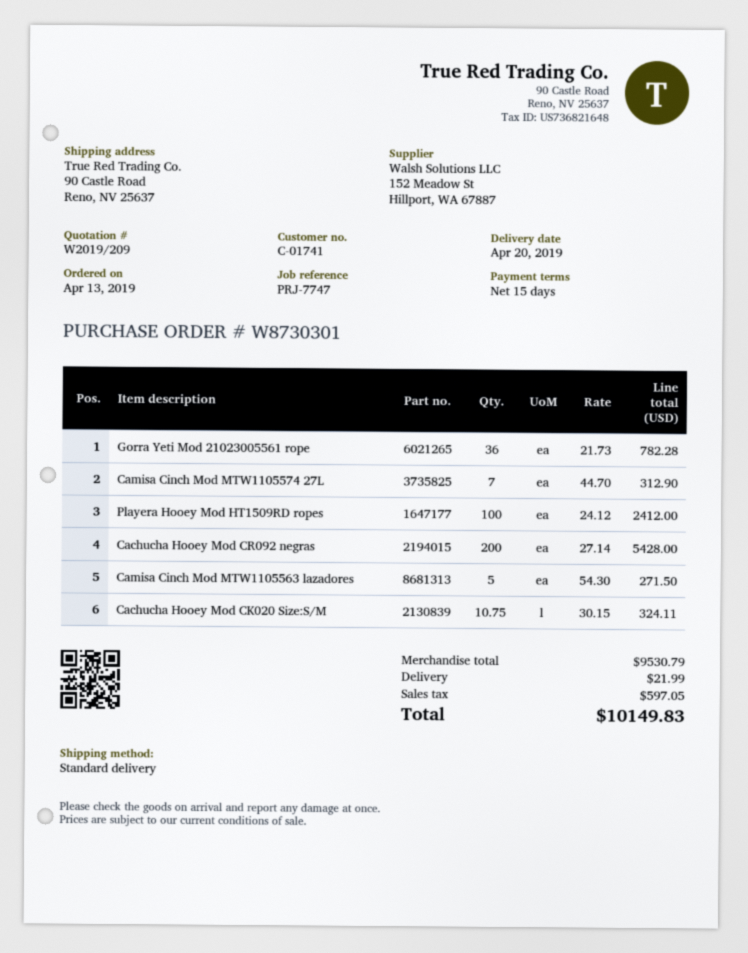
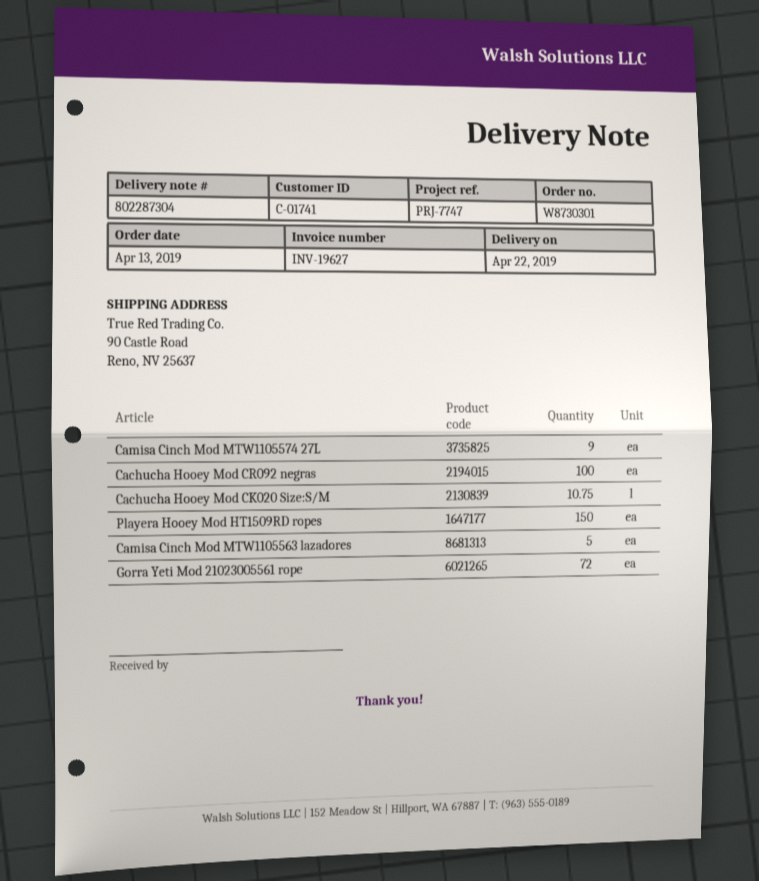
delivery date: 2019-04-20 -> 2019-04-22
Gorra Yeti Mod 21023005561 rope: 36 -> 72
Camisa Cinch Mod MTW1105574 27L: 7 -> 9
Playera Hooey Mod HT1509RD ropes: 100 -> 150
Cachucha Hooey Mod CR092 negras: 200 -> 100

